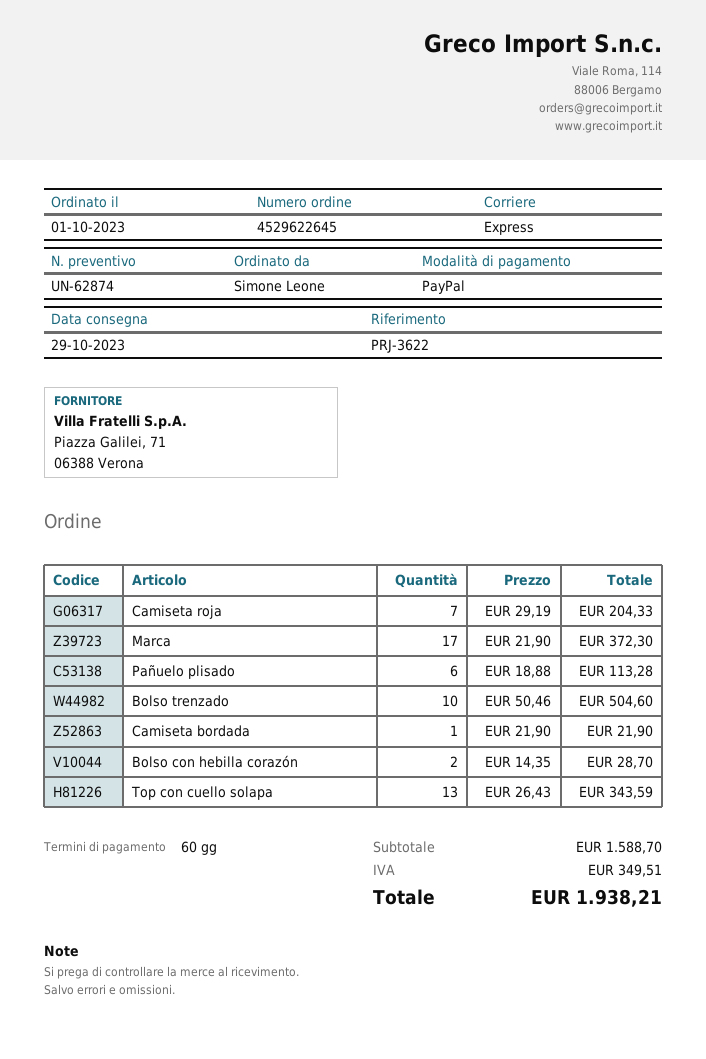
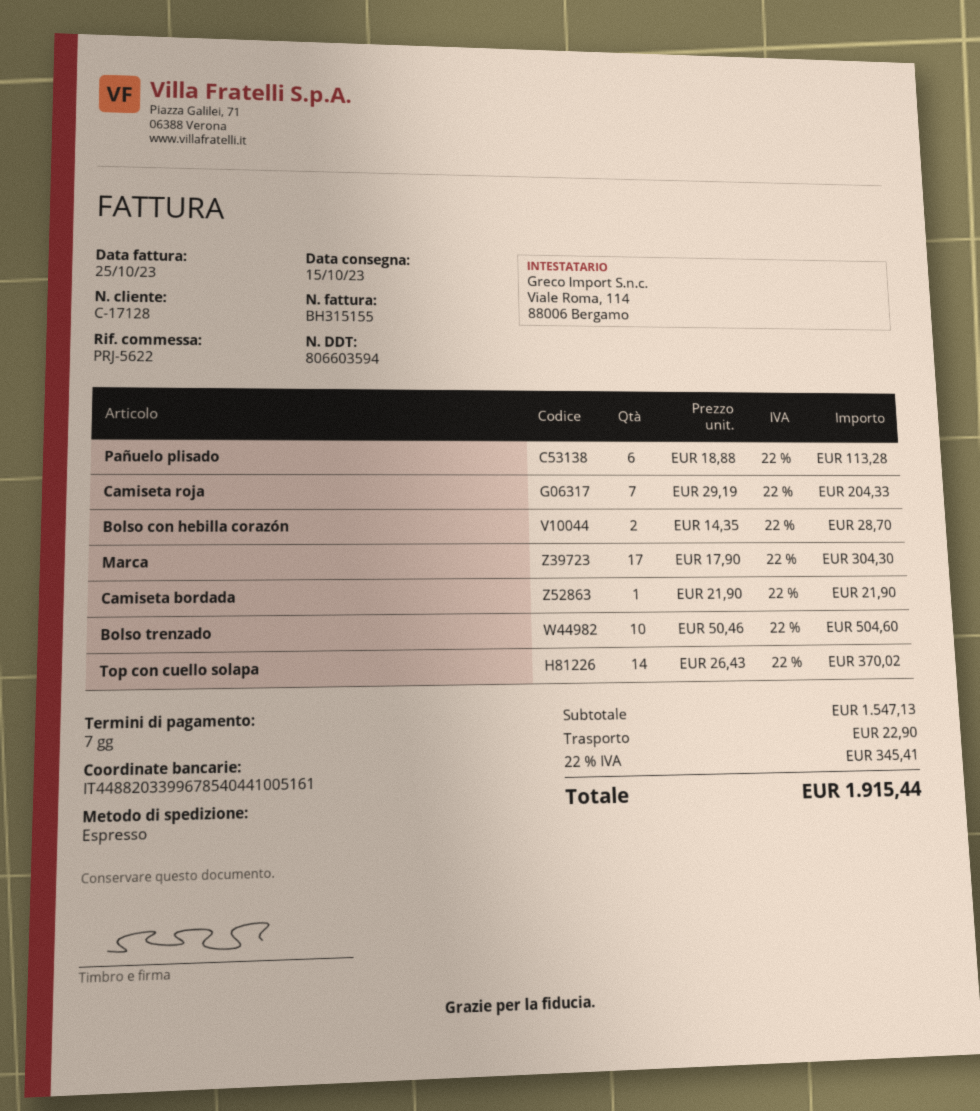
delivery date: 2023-10-29 -> 2023-10-15
payment terms: 60 days -> 7 days
reference: PRJ-3622 -> PRJ-5622
Marca: 17 x 21.90 = 372.30 -> 17 x 17.90 = 304.30
Top con cuello solapa: 13 x 26.43 = 343.59 -> 14 x 26.43 = 370.02
subtotal: 1588.70 -> 1547.13
shipping: none -> 22.90
tax: 349.51 -> 345.41
total: 1938.21 -> 1915.44

